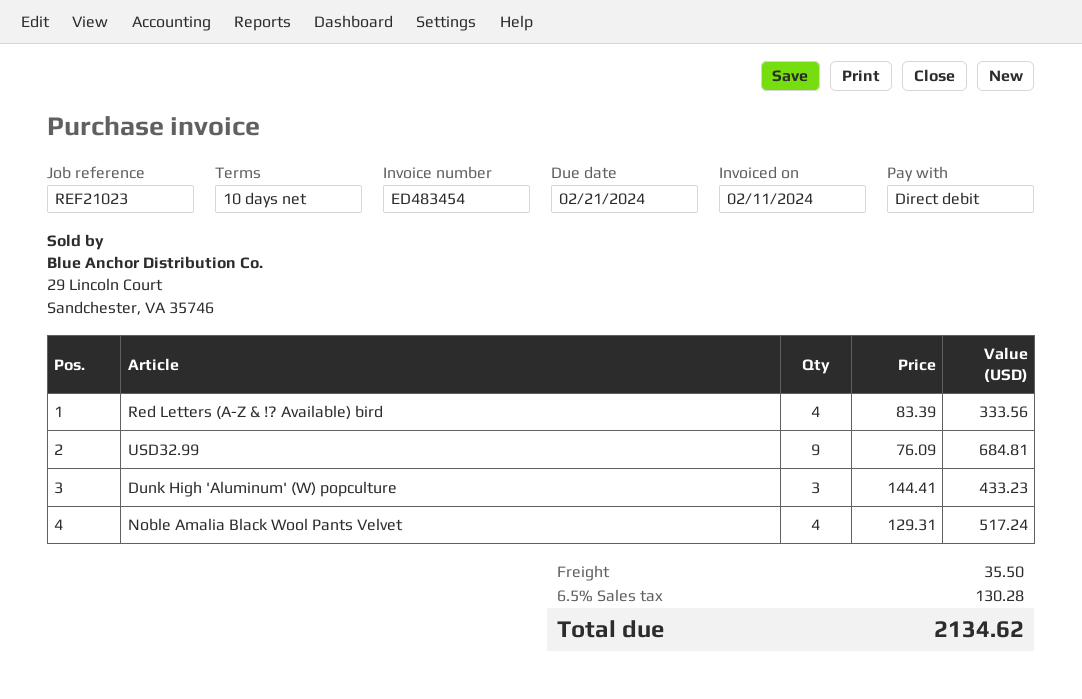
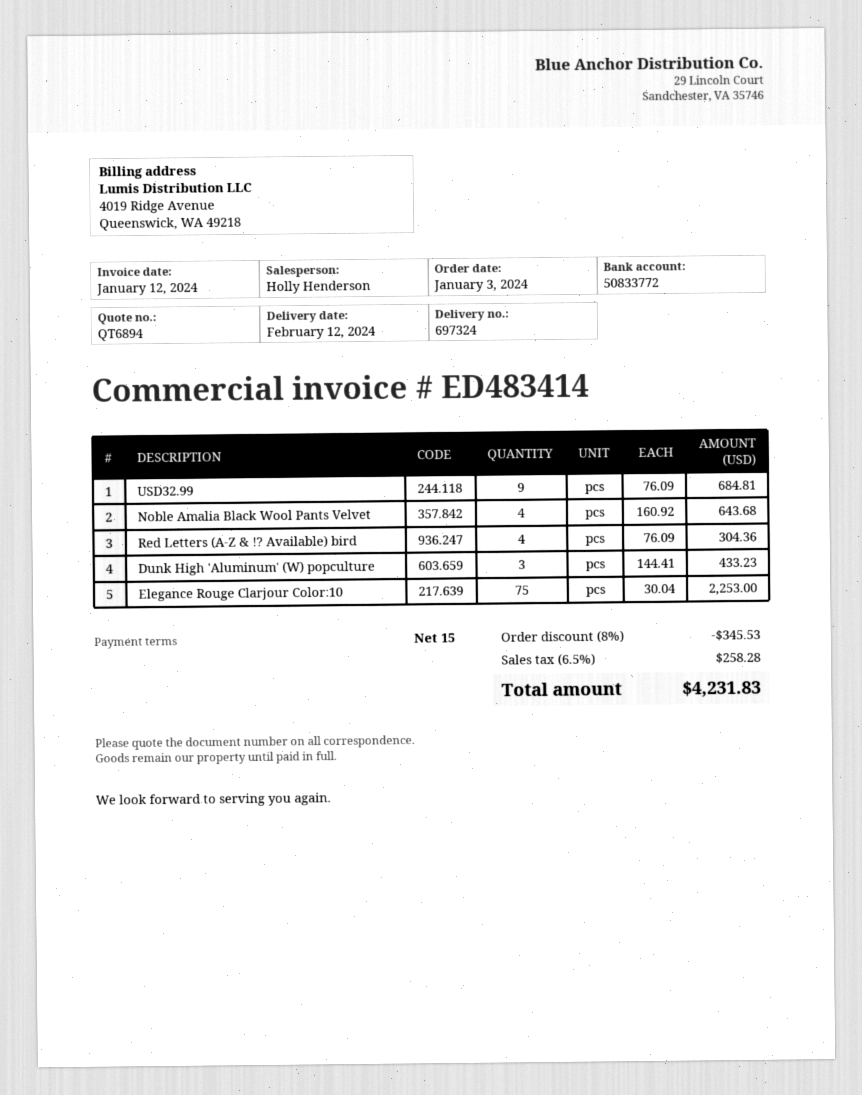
invoice number: ED483454 -> ED483414
invoice date: 2024-02-11 -> 2024-01-12
payment terms: 10 days -> 15 days
Red Letters (A-Z & !? Available) bird: 4 x 83.39 = 333.56 -> 4 x 76.09 = 304.36
Noble Amalia Black Wool Pants Velvet: 4 x 129.31 = 517.24 -> 4 x 160.92 = 643.68
Elegance Rouge Clarjour Color:10: none -> 75 x 30.04 = 2253.00
discount: none -> 8% = 345.53
shipping: 35.50 -> none
tax: 6.5% = 130.28 -> 6.5% = 258.28
total: 2134.62 -> 4231.83

